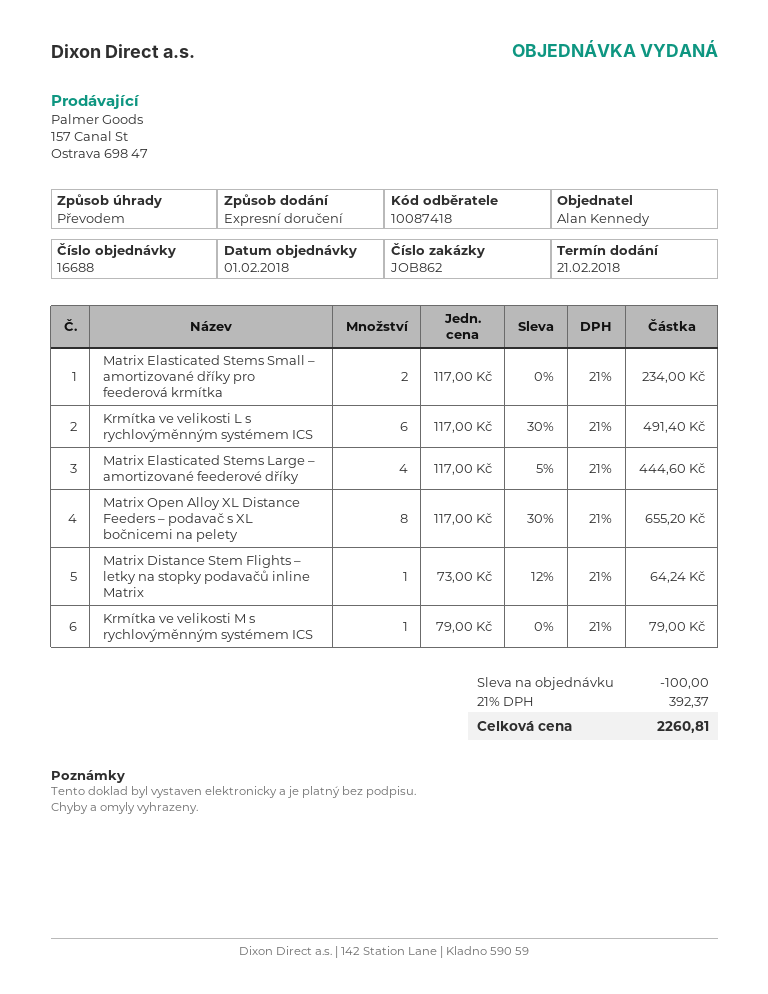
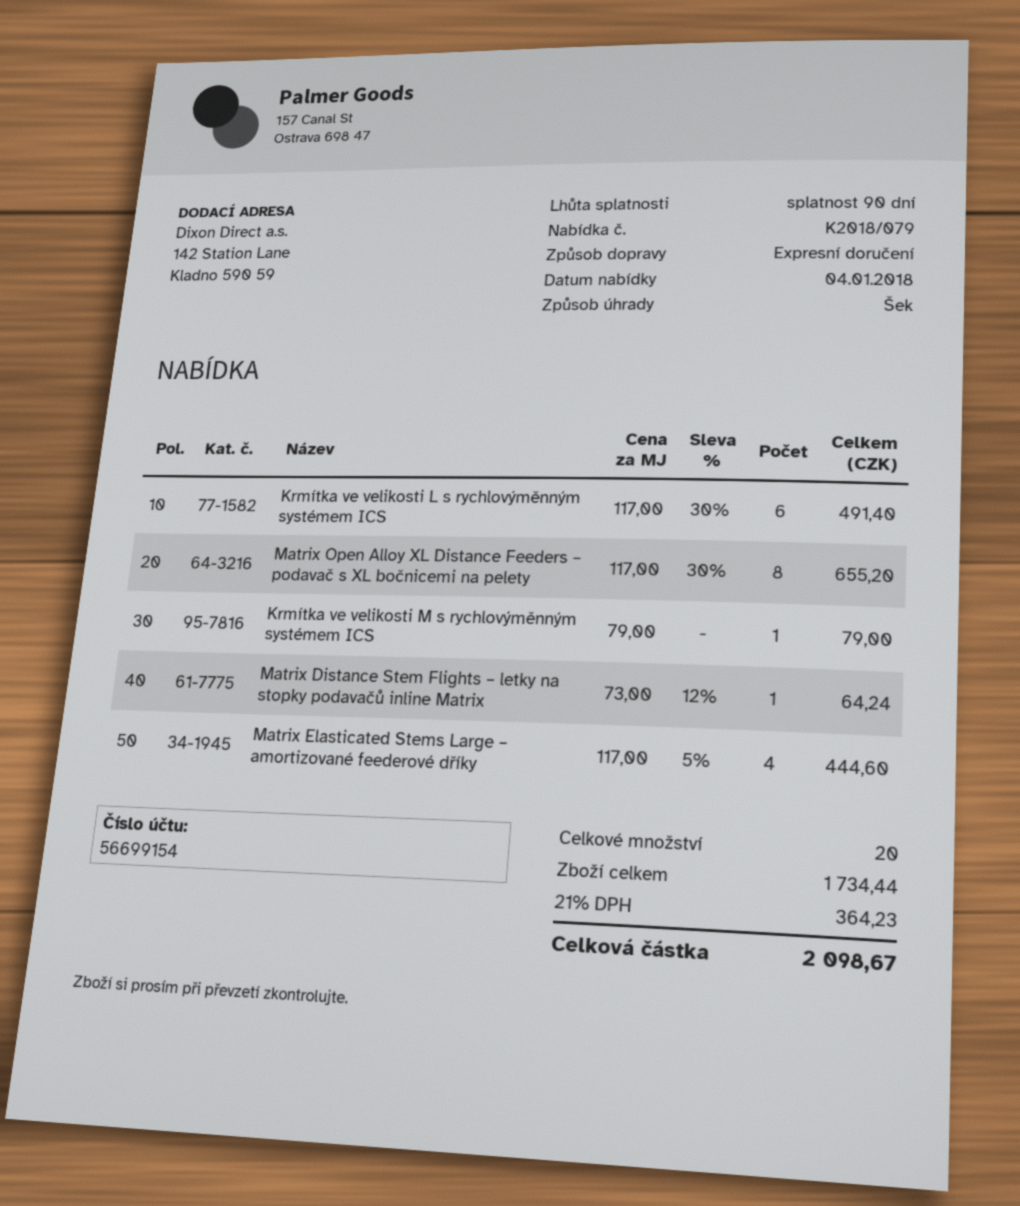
payment method: bank transfer -> cheque
Matrix Elasticated Stems Small – amortizované dříky pro feederová krmítka: 2 x 117.00 = 234.00 -> none
discount: 100.00 -> none
tax: 21% = 392.37 -> 21% = 364.23
total: 2260.81 -> 2098.67

